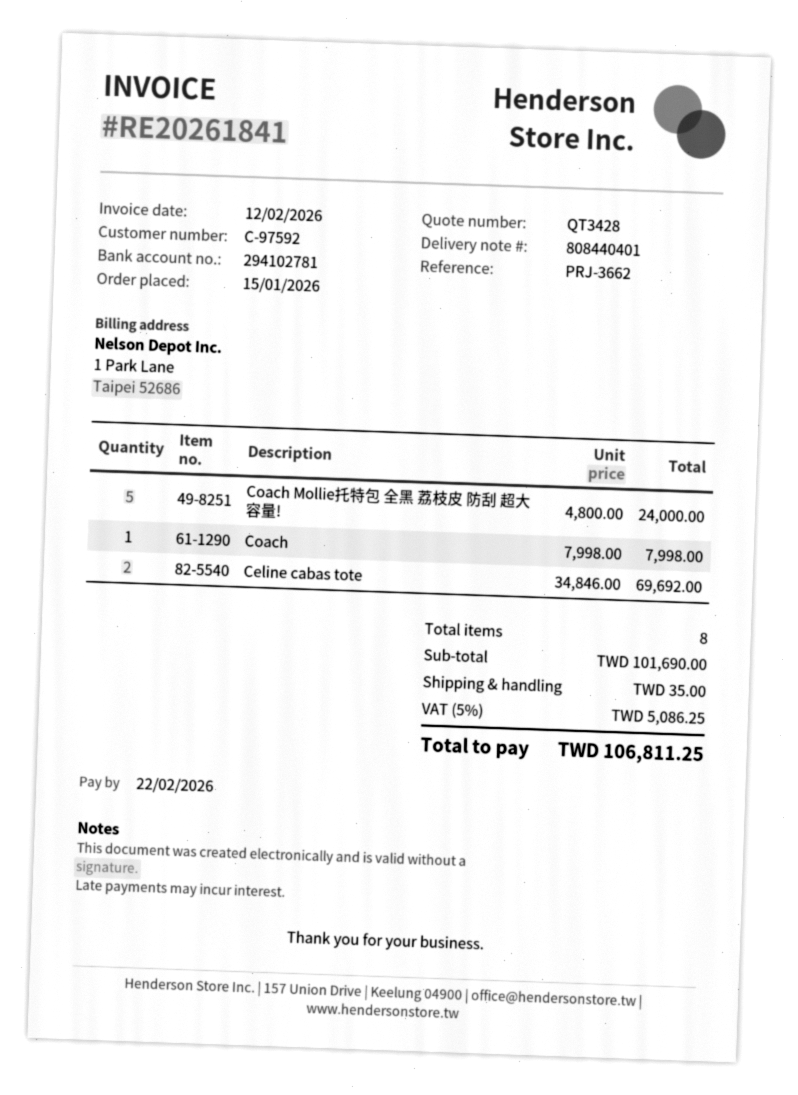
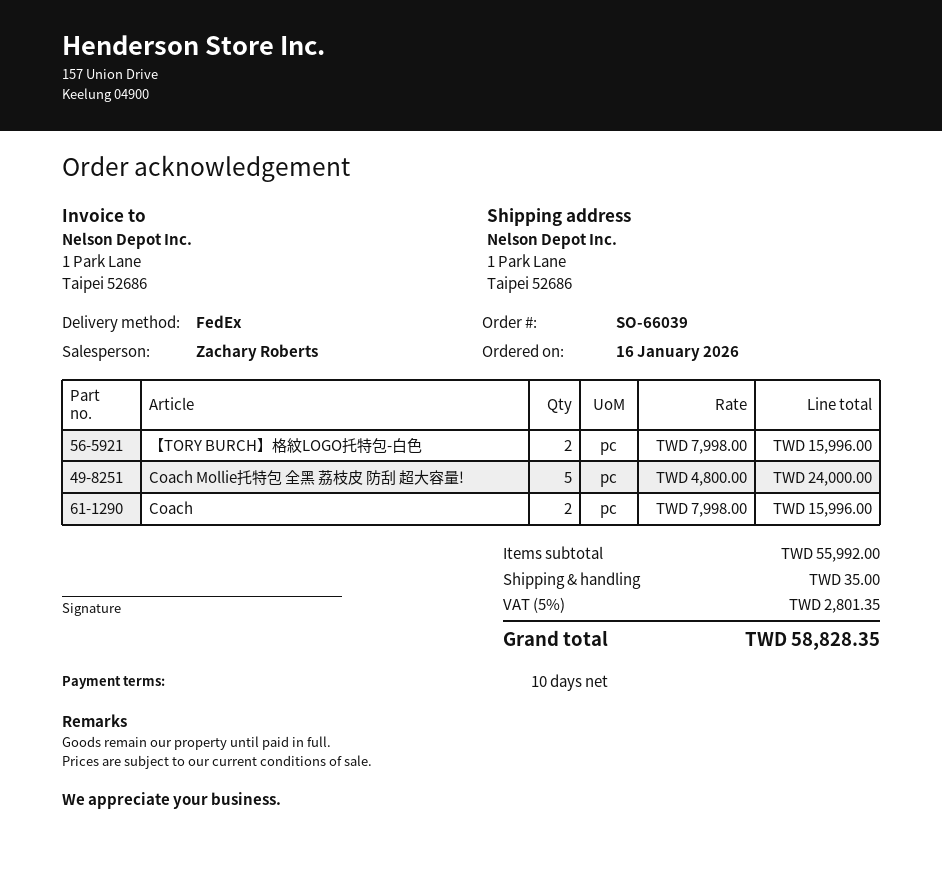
order date: 2026-01-15 -> 2026-01-16
Coach: 1 x 7998.00 = 7998.00 -> 2 x 7998.00 = 15996.00
Celine cabas tote: 2 x 34846.00 = 69692.00 -> none
【TORY BURCH】格紋LOGO托特包-白色: none -> 2 x 7998.00 = 15996.00
subtotal: 101690.00 -> 55992.00
tax: 5% = 5086.25 -> 5% = 2801.35
total: 106811.25 -> 58828.35

